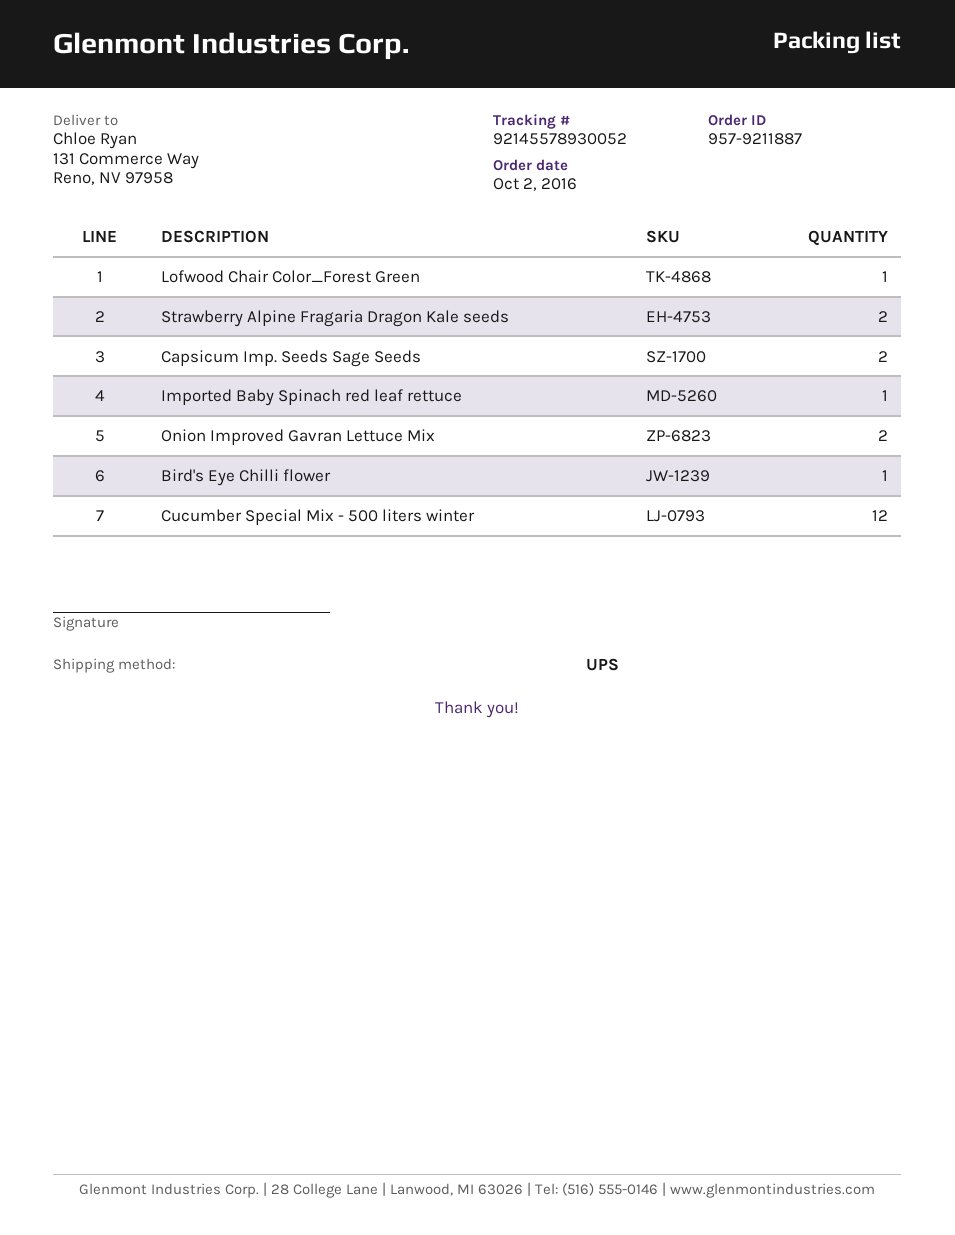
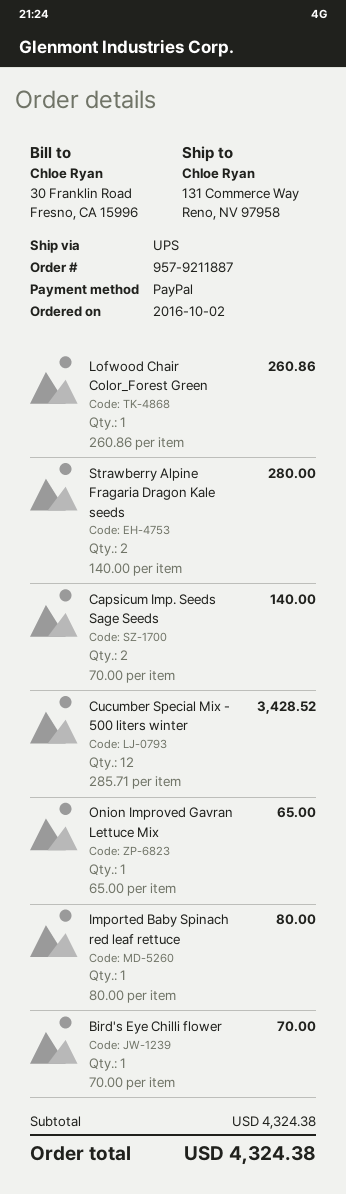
Onion Improved Gavran Lettuce Mix: 2 -> 1

